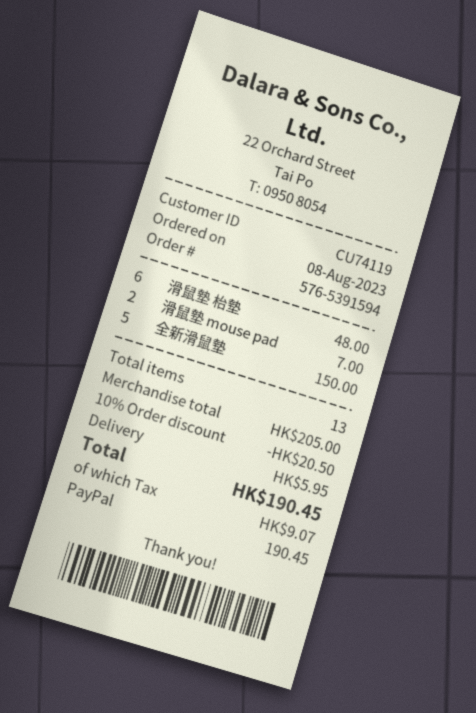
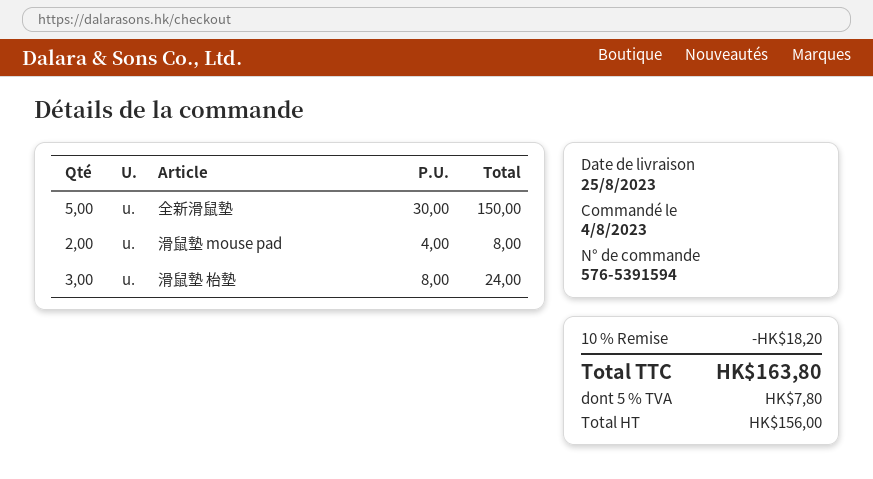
order date: 2023-08-08 -> 2023-08-04
滑鼠墊 枱墊: 6 for 48.00 -> 3 for 24.00
滑鼠墊 mouse pad: 2 for 7.00 -> 2 for 8.00
discount: 10% = 20.50 -> 10% = 18.20
shipping: 5.95 -> none
tax: 9.07 -> 7.80
total: 190.45 -> 163.80

